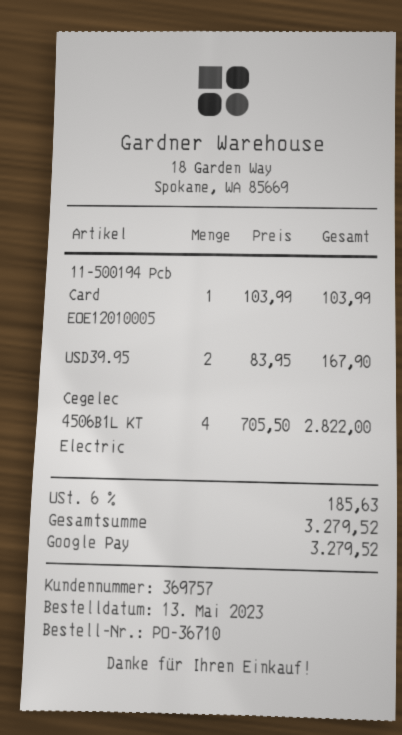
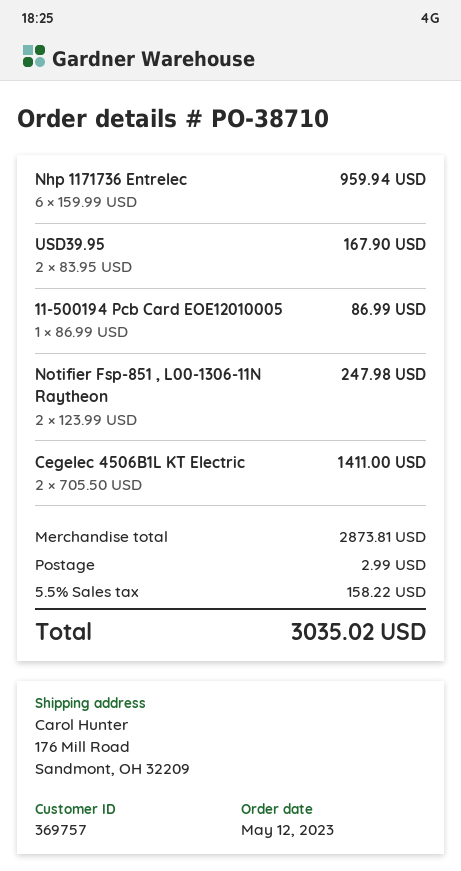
order number: PO-36710 -> PO-38710
order date: 2023-05-13 -> 2023-05-12
11-500194 Pcb Card EOE12010005: 1 x 103.99 = 103.99 -> 1 x 86.99 = 86.99
Cegelec 4506B1L KT Electric: 4 x 705.50 = 2822.00 -> 2 x 705.50 = 1411.00
Nhp 1171736 Entrelec: none -> 6 x 159.99 = 959.94
Notifier Fsp-851 , L00-1306-11N Raytheon: none -> 2 x 123.99 = 247.98
shipping: none -> 2.99
tax: 6% = 185.63 -> 5.5% = 158.22
total: 3279.52 -> 3035.02

